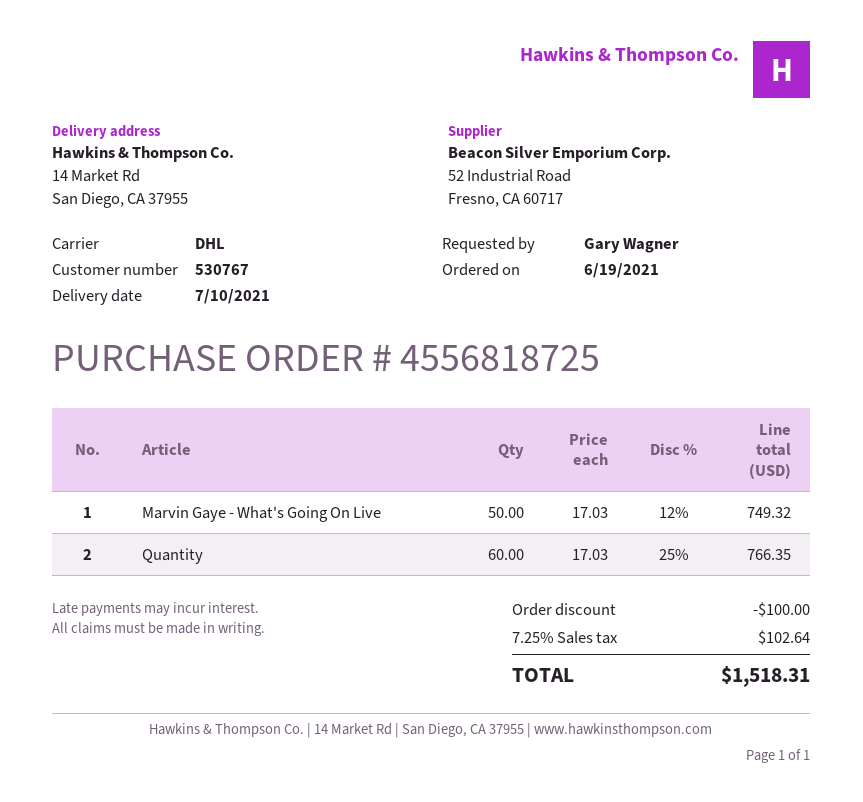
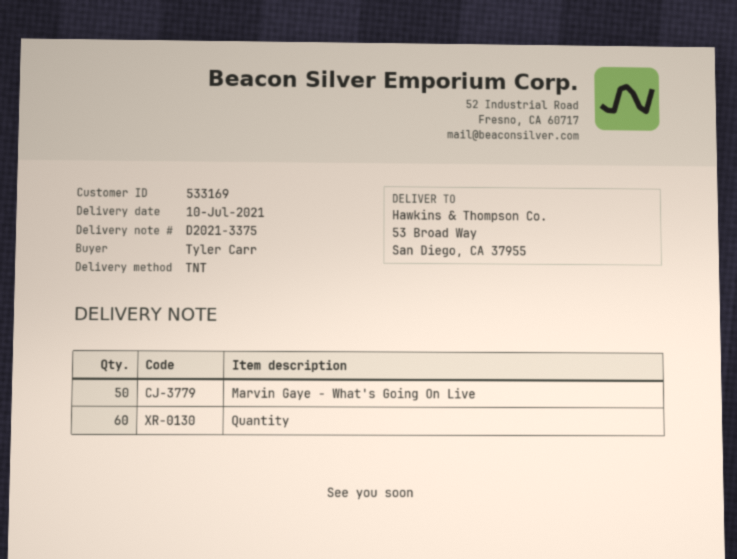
customer number: 530767 -> 533169
ordered by: Gary Wagner -> Tyler Carr
shipping method: DHL -> TNT
ship to: 14 Market Rd, San Diego, CA 37955 -> 53 Broad Way, San Diego, CA 37955

